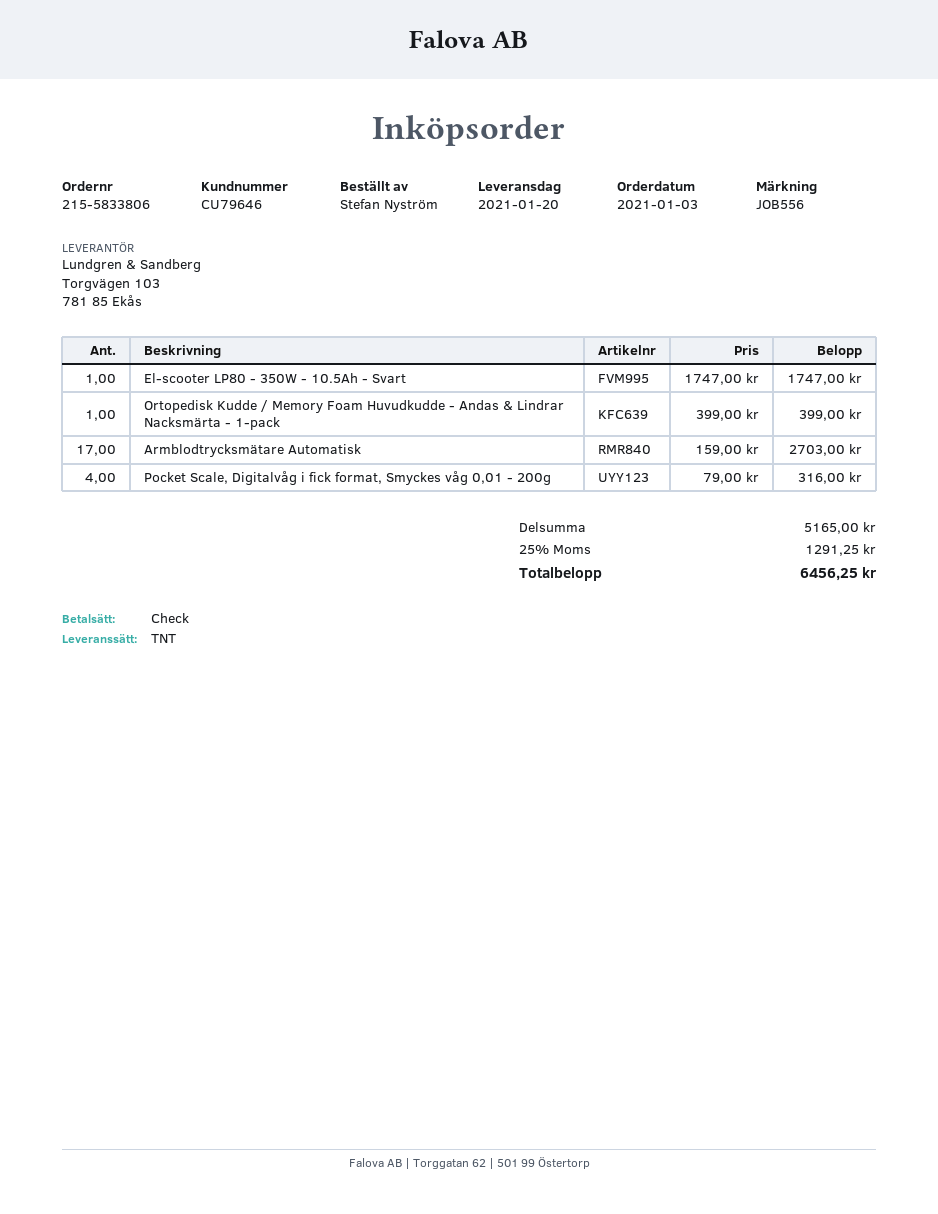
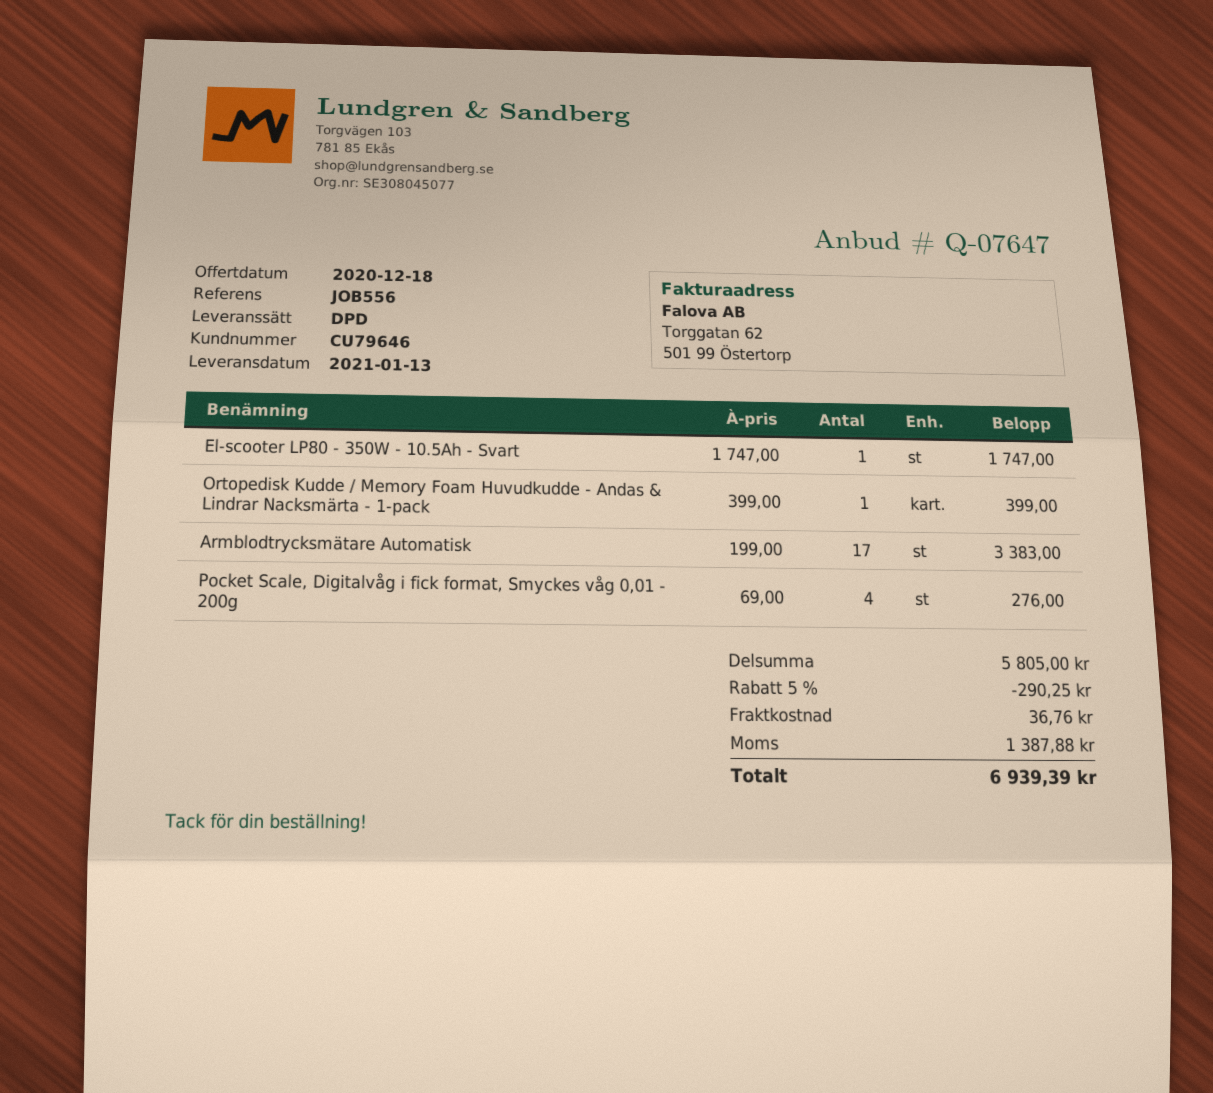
delivery date: 2021-01-20 -> 2021-01-13
shipping method: TNT -> DPD
Armblodtrycksmätare Automatisk: 17 x 159.00 = 2703.00 -> 17 x 199.00 = 3383.00
Pocket Scale, Digitalvåg i fick format, Smyckes våg 0,01 - 200g: 4 x 79.00 = 316.00 -> 4 x 69.00 = 276.00
subtotal: 5165.00 -> 5805.00
discount: none -> 5% = 290.25
shipping: none -> 36.76
tax: 1291.25 -> 1387.88
total: 6456.25 -> 6939.39

